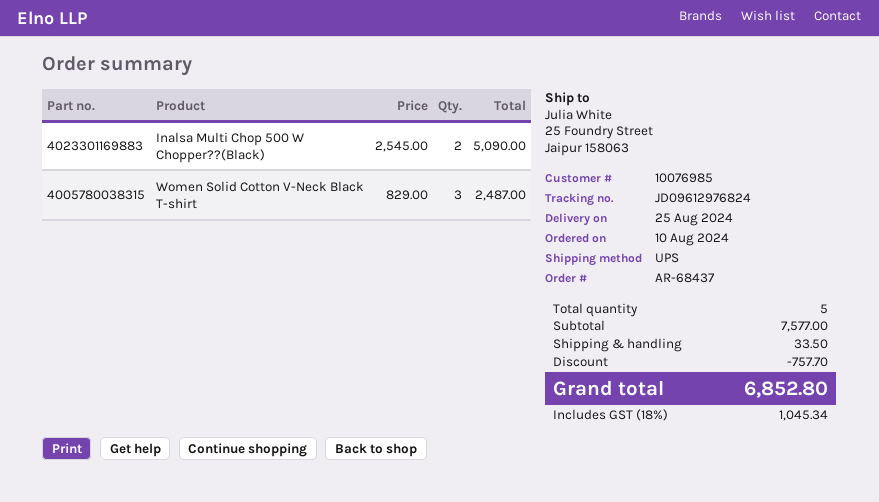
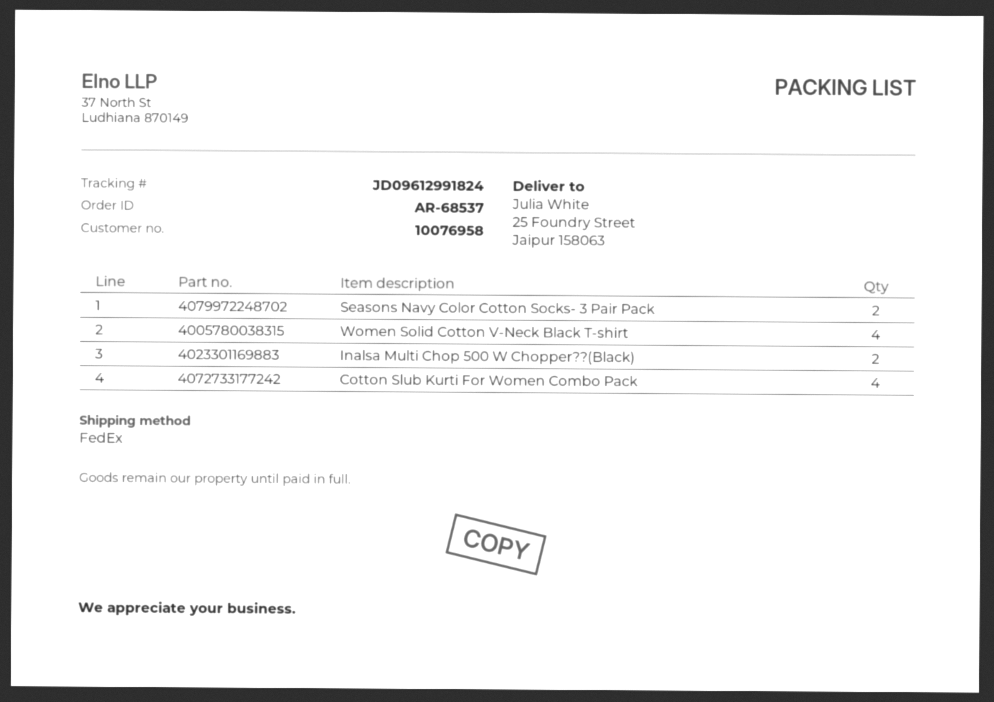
order number: AR-68437 -> AR-68537
customer number: 10076985 -> 10076958
shipping method: UPS -> FedEx
tracking number: JD09612976824 -> JD09612991824
Women Solid Cotton V-Neck Black T-shirt: 3 -> 4
Seasons Navy Color Cotton Socks- 3 Pair Pack: none -> 2
Cotton Slub Kurti For Women Combo Pack: none -> 4

